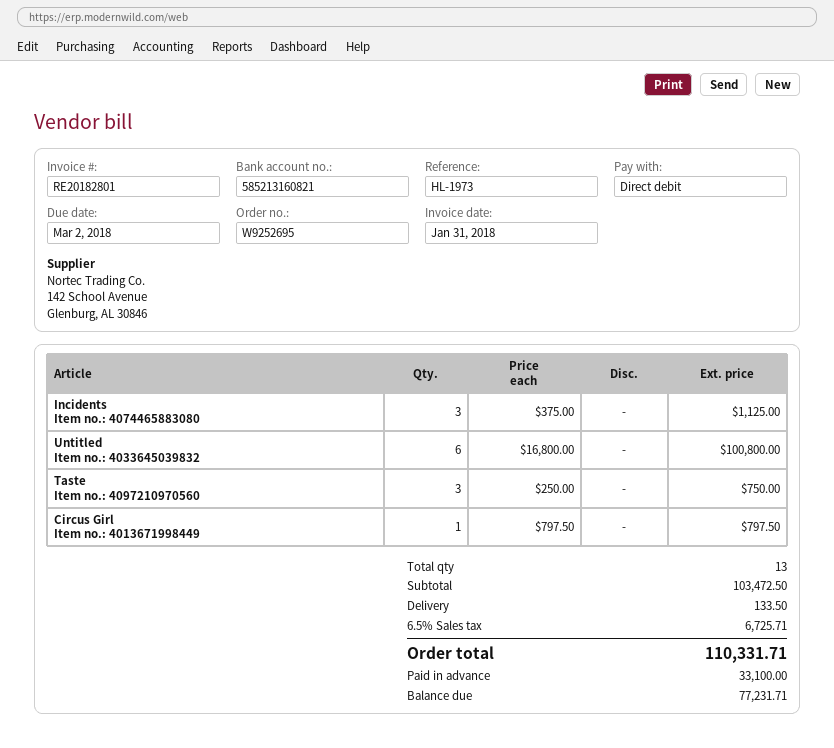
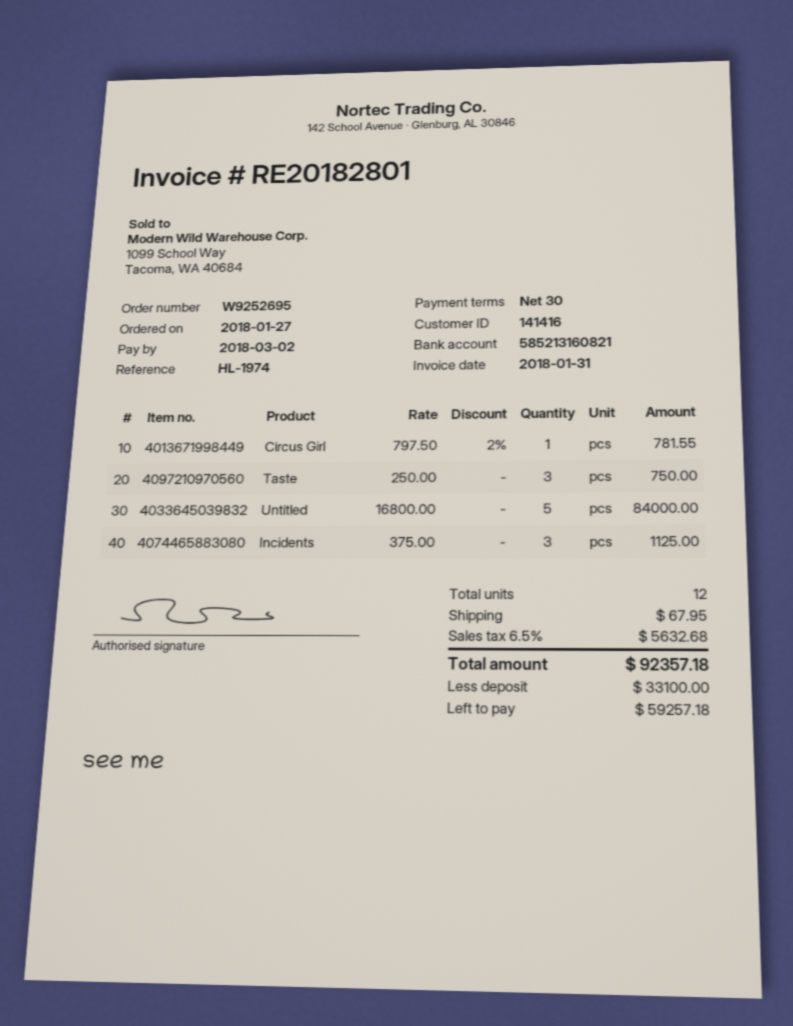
reference: HL-1973 -> HL-1974
Untitled: 6 x 16800.00 = 100800.00 -> 5 x 16800.00 = 84000.00
Circus Girl: 1 x 797.50 = 797.50 -> 1 x 797.50 - 2% = 781.55
total quantity: 13 -> 12
shipping: 133.50 -> 67.95
tax: 6.5% = 6725.71 -> 6.5% = 5632.68
total: 110331.71 -> 92357.18
balance: 77231.71 -> 59257.18

